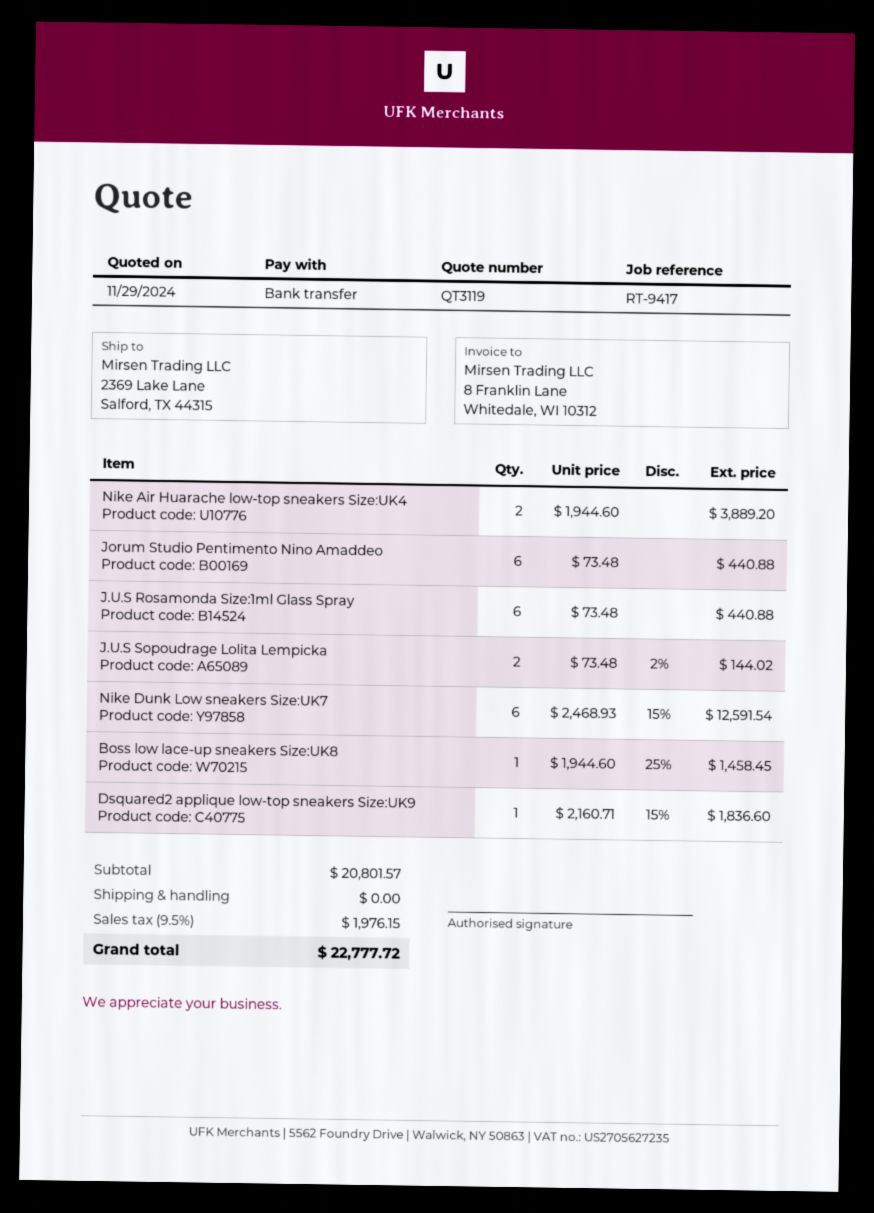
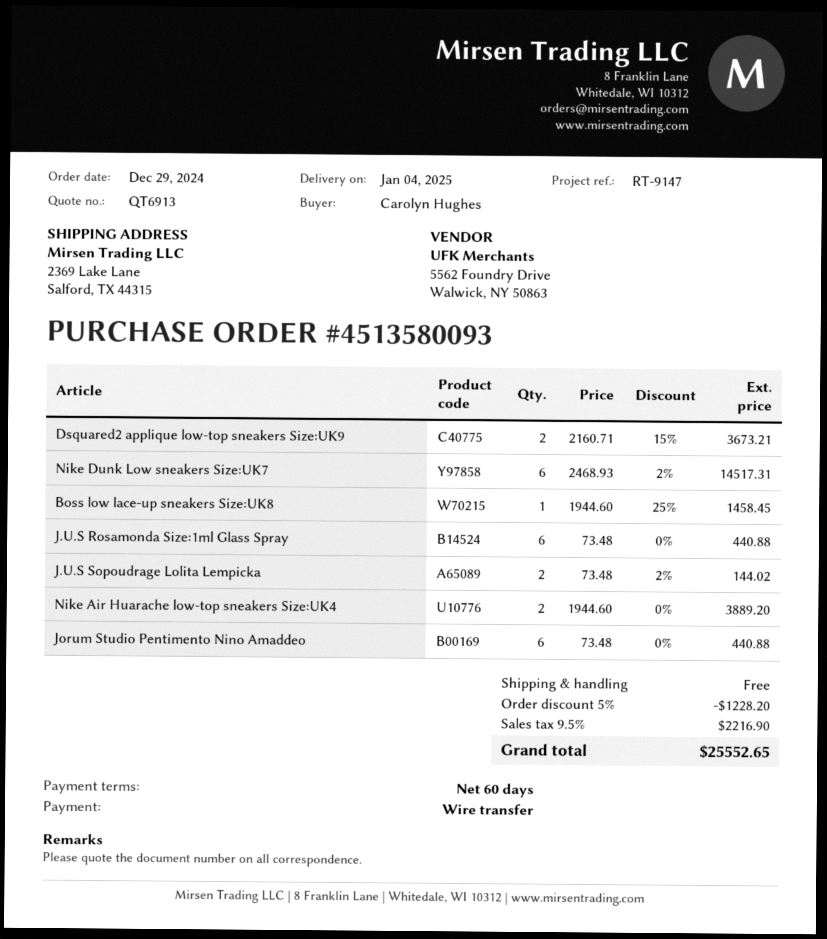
quote number: QT3119 -> QT6913
reference: RT-9417 -> RT-9147
Nike Dunk Low sneakers Size:UK7: 6 x 2468.93 - 15% = 12591.54 -> 6 x 2468.93 - 2% = 14517.31
Dsquared2 applique low-top sneakers Size:UK9: 1 x 2160.71 - 15% = 1836.60 -> 2 x 2160.71 - 15% = 3673.21
discount: none -> 5% = 1228.20
tax: 9.5% = 1976.15 -> 9.5% = 2216.90
total: 22777.72 -> 25552.65

